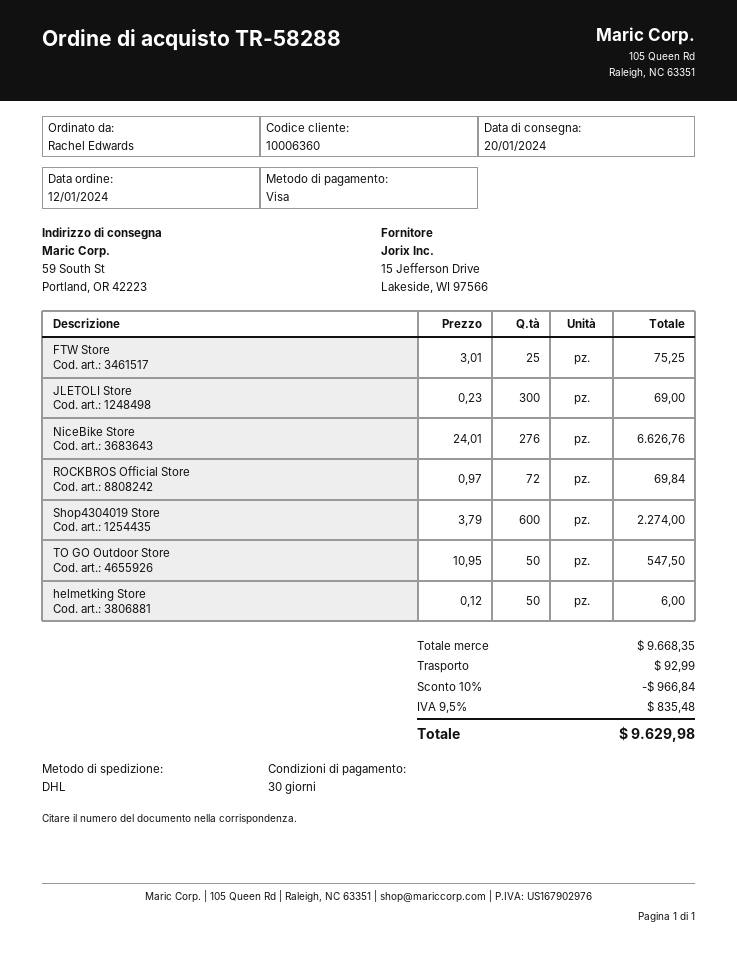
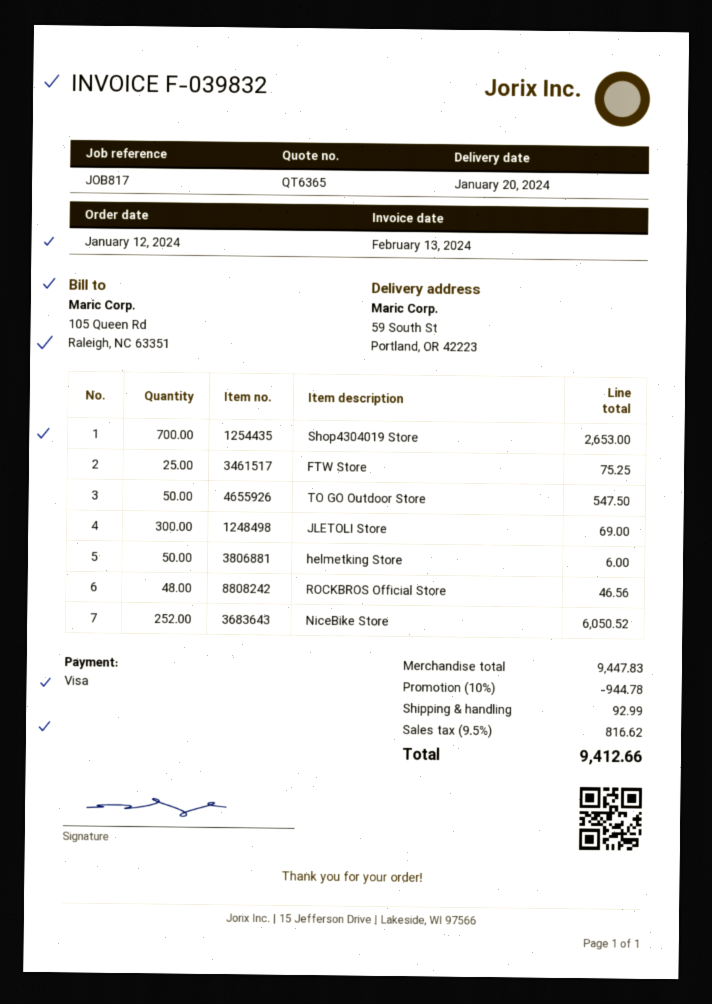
NiceBike Store: 276 for 6626.76 -> 252 for 6050.52
ROCKBROS Official Store: 72 for 69.84 -> 48 for 46.56
Shop4304019 Store: 600 for 2274.00 -> 700 for 2653.00
subtotal: 9668.35 -> 9447.83
discount: 10% = 966.84 -> 10% = 944.78
tax: 9.5% = 835.48 -> 9.5% = 816.62
total: 9629.98 -> 9412.66

